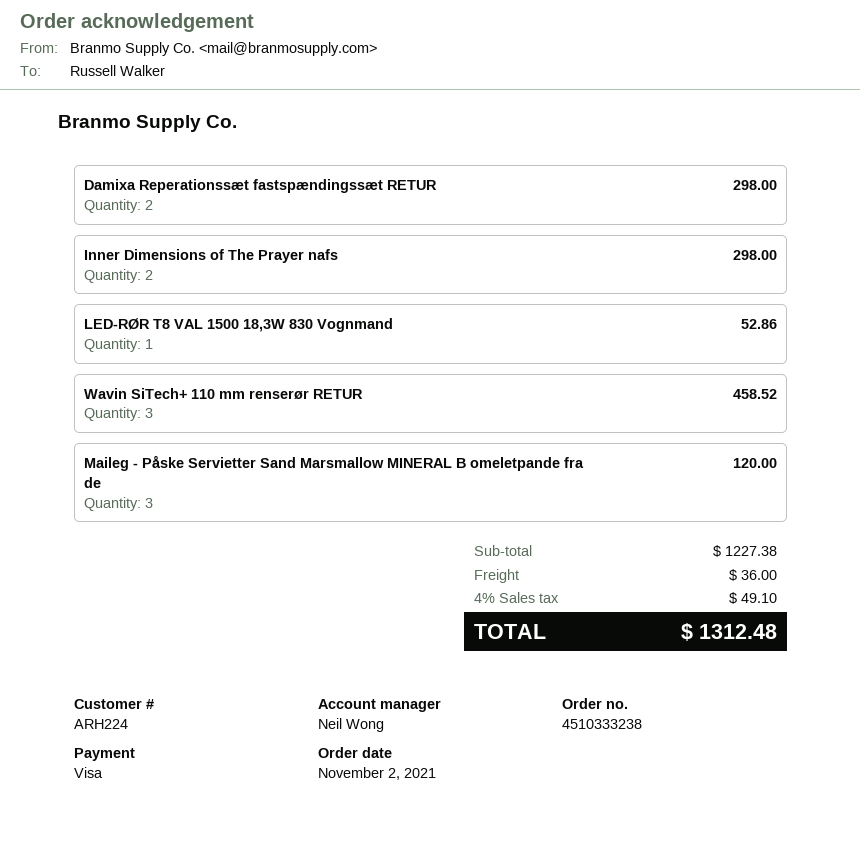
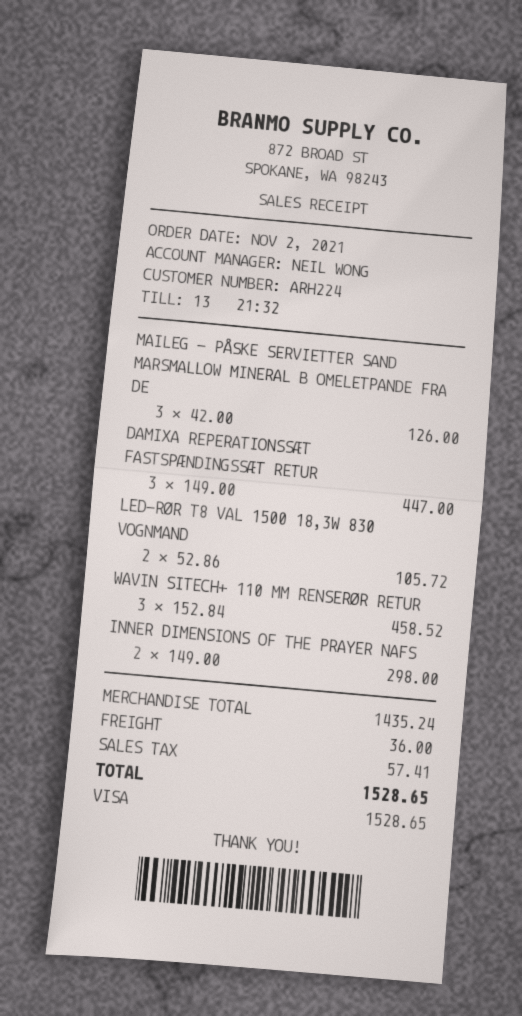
Damixa Reperationssæt fastspændingssæt RETUR: 2 for 298.00 -> 3 for 447.00
LED-RØR T8 VAL 1500 18,3W 830 Vognmand: 1 for 52.86 -> 2 for 105.72
Maileg - Påske Servietter Sand Marsmallow MINERAL B omeletpande fra de: 3 for 120.00 -> 3 for 126.00
subtotal: 1227.38 -> 1435.24
tax: 49.10 -> 57.41
total: 1312.48 -> 1528.65

